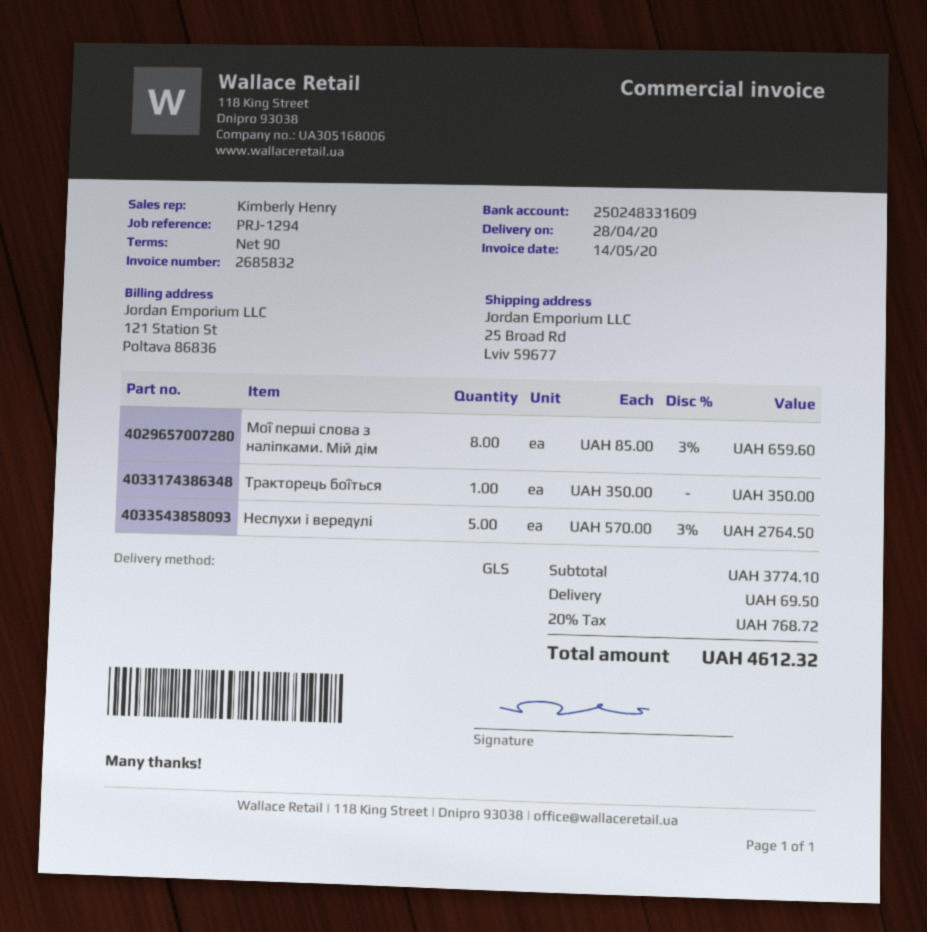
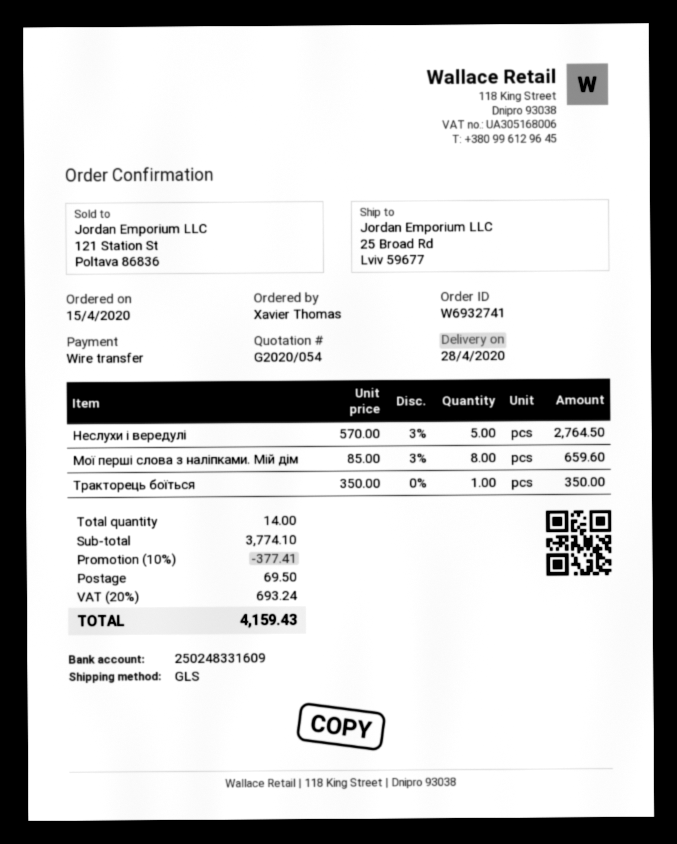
discount: none -> 10% = 377.41
tax: 20% = 768.72 -> 20% = 693.24
total: 4612.32 -> 4159.43

